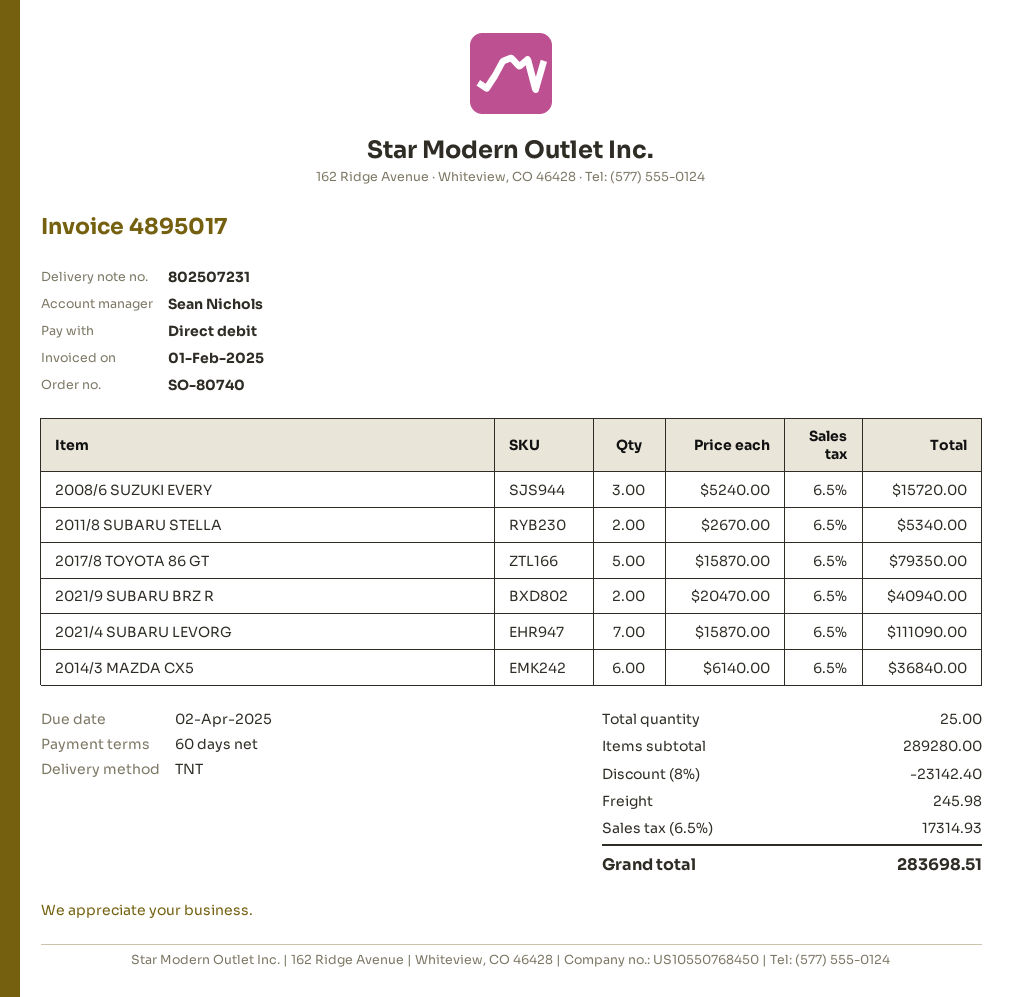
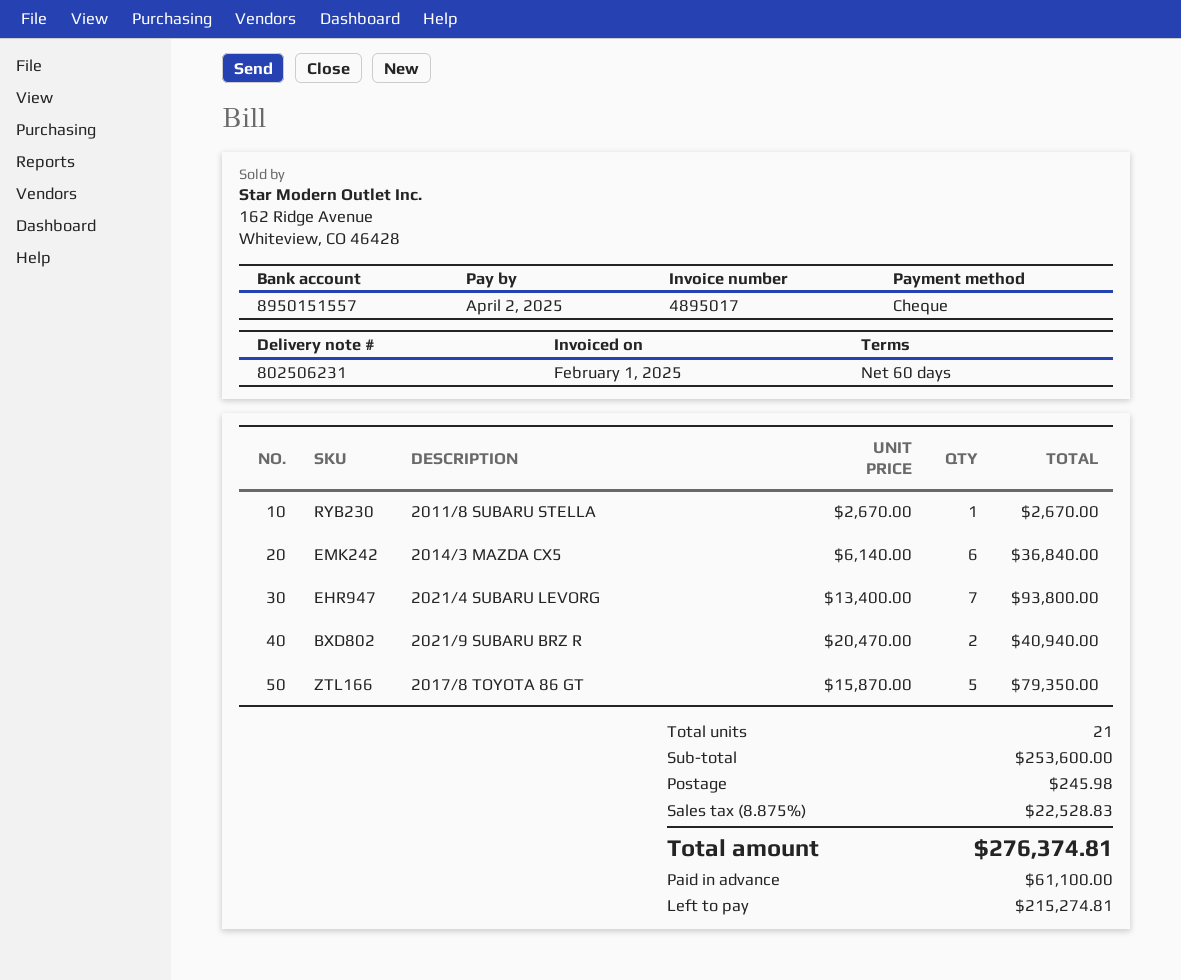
delivery note number: 802507231 -> 802506231
payment method: direct debit -> cheque
2008/6 SUZUKI EVERY: 3 x 5240.00 = 15720.00 -> none
2011/8 SUBARU STELLA: 2 x 2670.00 = 5340.00 -> 1 x 2670.00 = 2670.00
2021/4 SUBARU LEVORG: 7 x 15870.00 = 111090.00 -> 7 x 13400.00 = 93800.00
total quantity: 25 -> 21
subtotal: 289280.00 -> 253600.00
discount: 8% = 23142.40 -> none
tax: 6.5% = 17314.93 -> 8.875% = 22528.83
total: 283698.51 -> 276374.81

